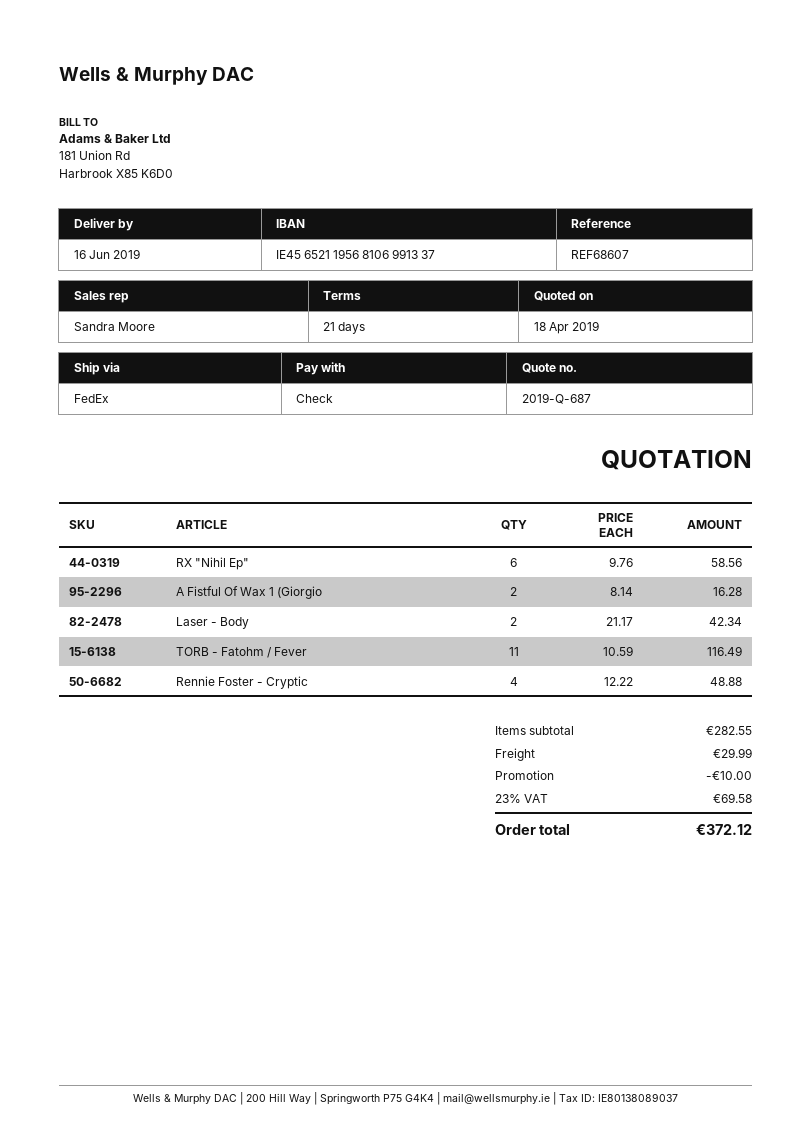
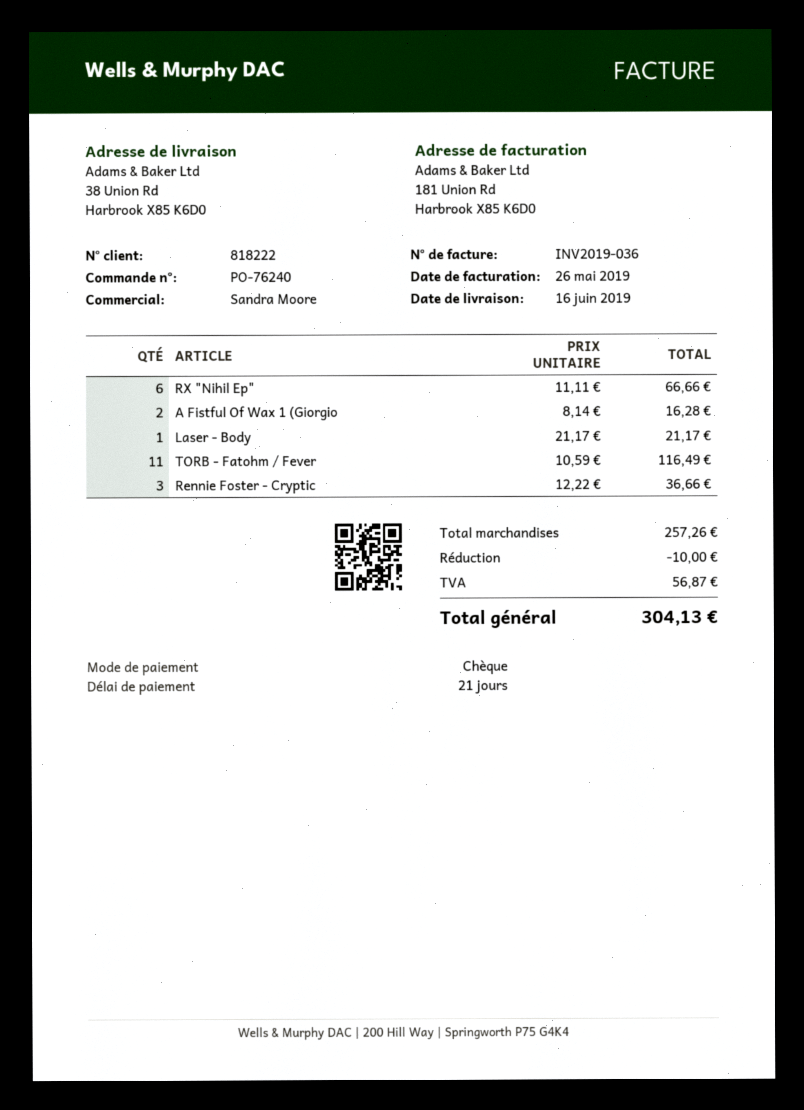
RX "Nihil Ep": 6 x 9.76 = 58.56 -> 6 x 11.11 = 66.66
Laser - Body: 2 x 21.17 = 42.34 -> 1 x 21.17 = 21.17
Rennie Foster - Cryptic: 4 x 12.22 = 48.88 -> 3 x 12.22 = 36.66
subtotal: 282.55 -> 257.26
shipping: 29.99 -> none
tax: 69.58 -> 56.87
total: 372.12 -> 304.13

